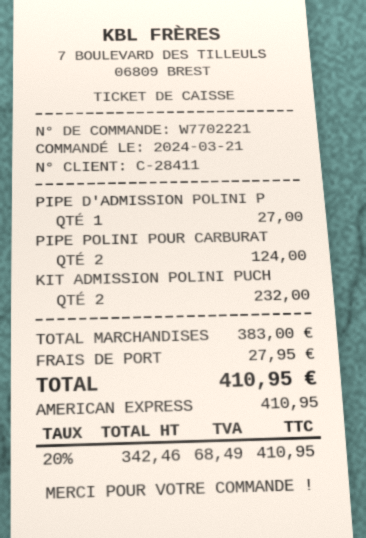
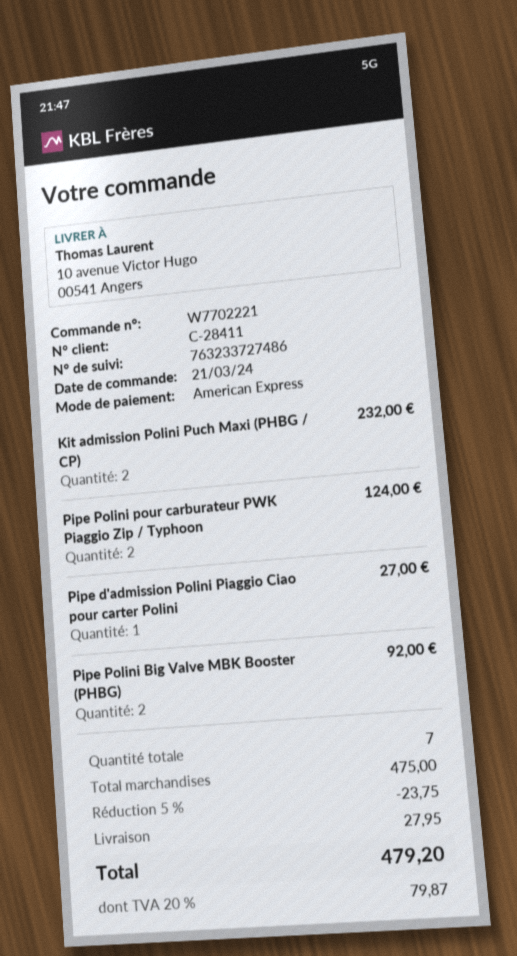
Pipe Polini Big Valve MBK Booster (PHBG): none -> 2 for 92.00
subtotal: 383.00 -> 475.00
discount: none -> 5% = 23.75
tax: 20% = 68.49 -> 20% = 79.87
total: 410.95 -> 479.20

